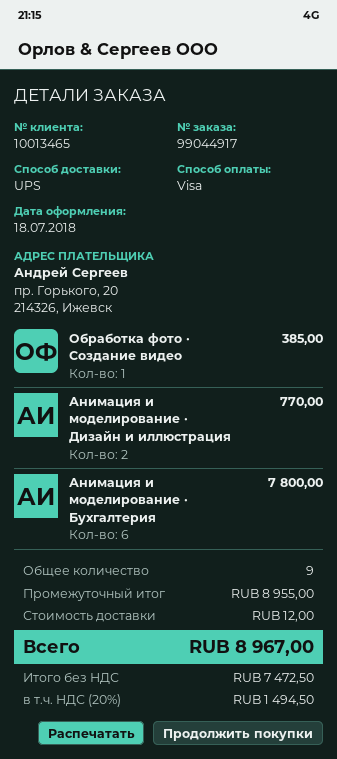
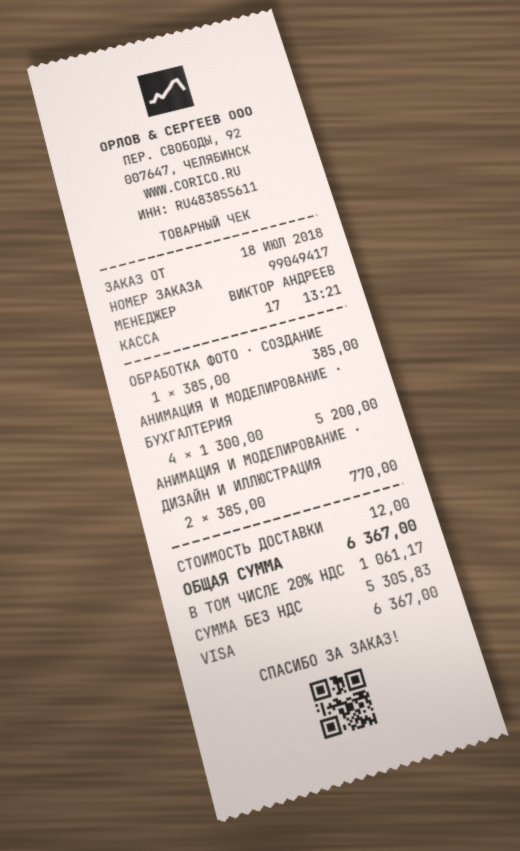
order number: 99044917 -> 99049417
Анимация и моделирование · Бухгалтерия: 6 for 7800.00 -> 4 for 5200.00
net: 7472.50 -> 5305.83
tax: 20% = 1494.50 -> 20% = 1061.17
total: 8967.00 -> 6367.00

